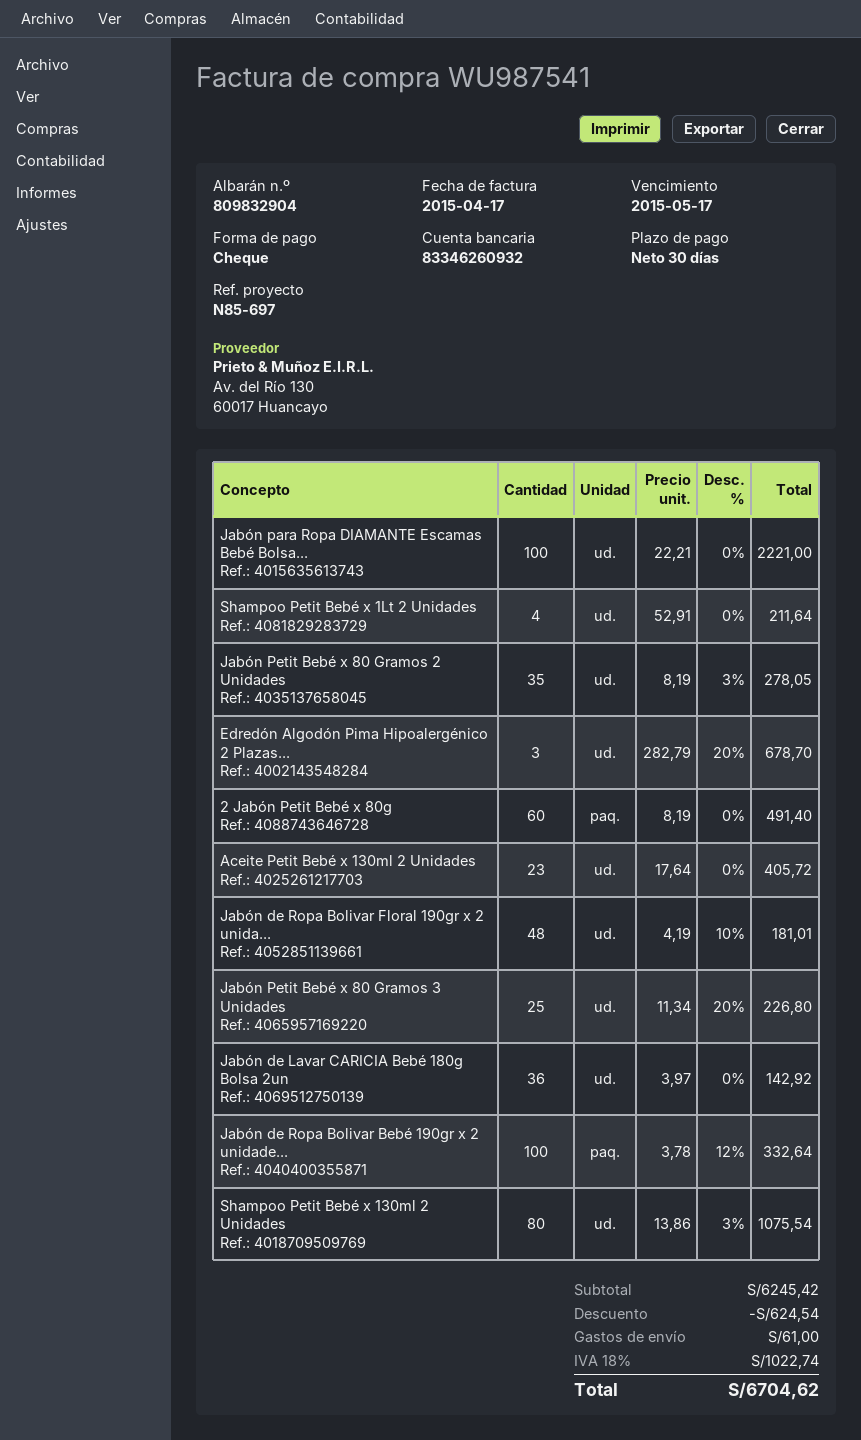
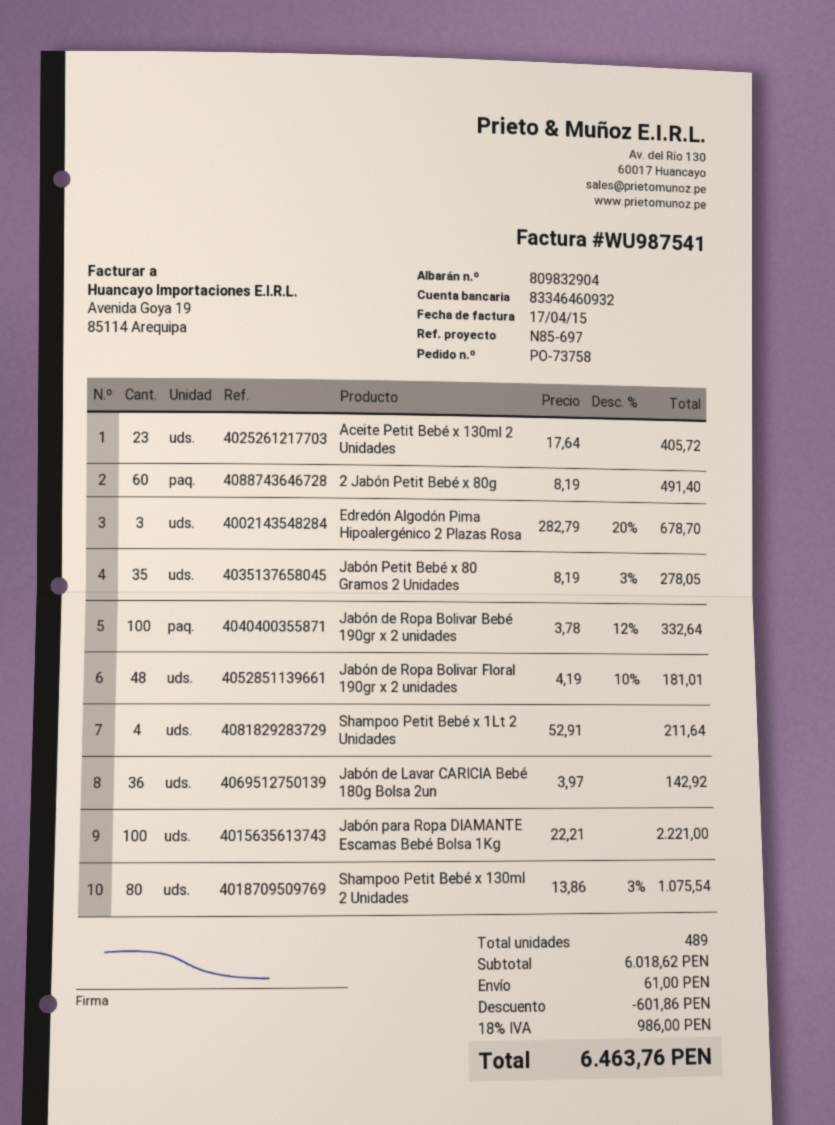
bank account: 83346260932 -> 83346460932
Jabón Petit Bebé x 80 Gramos 3 Unidades: 25 x 11.34 - 20% = 226.80 -> none
subtotal: 6245.42 -> 6018.62
discount: 624.54 -> 601.86
tax: 18% = 1022.74 -> 18% = 986.00
total: 6704.62 -> 6463.76

